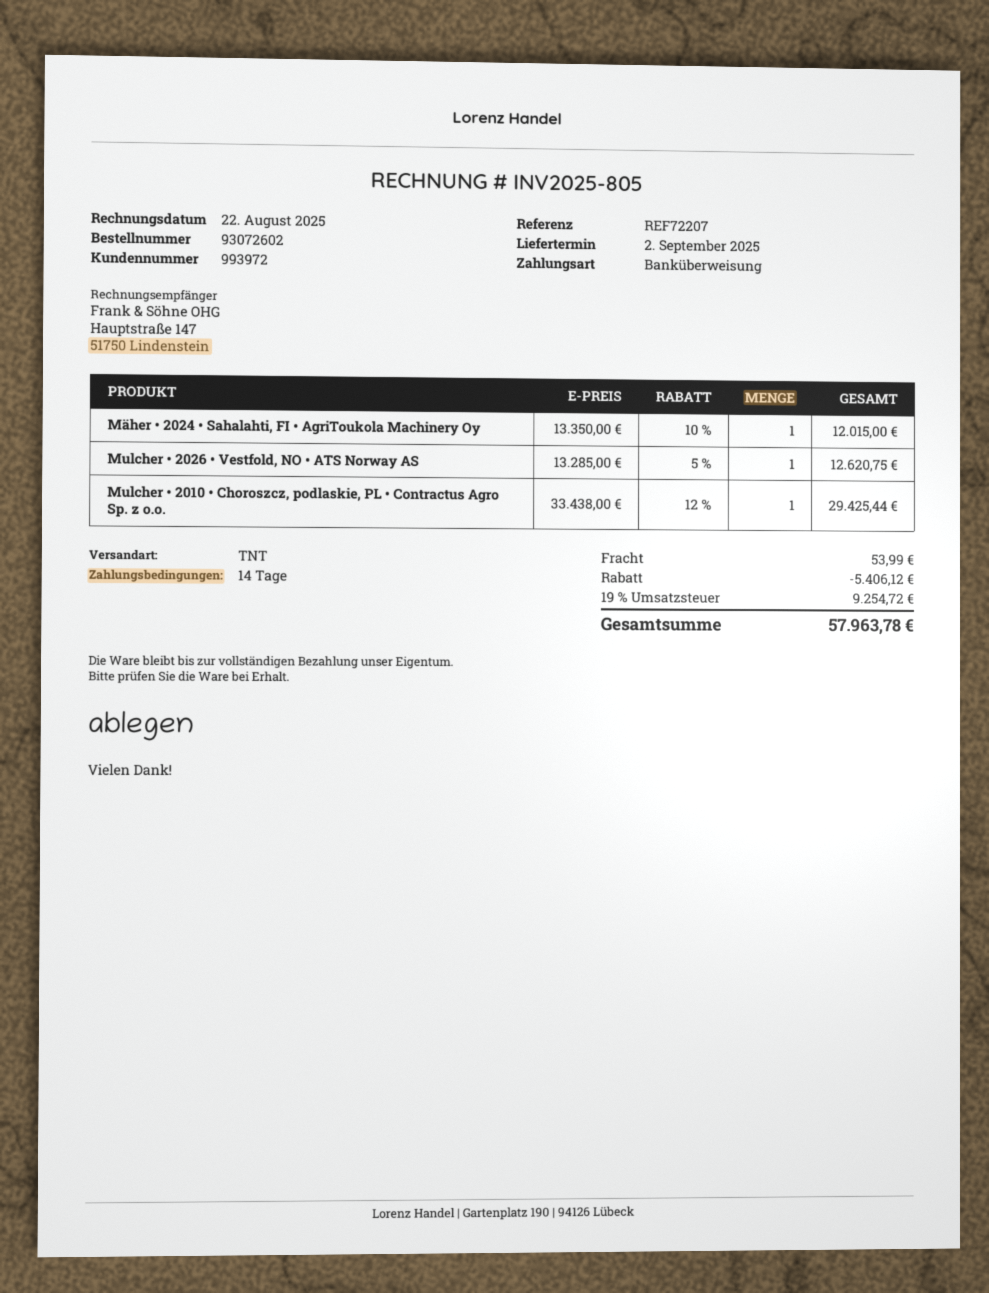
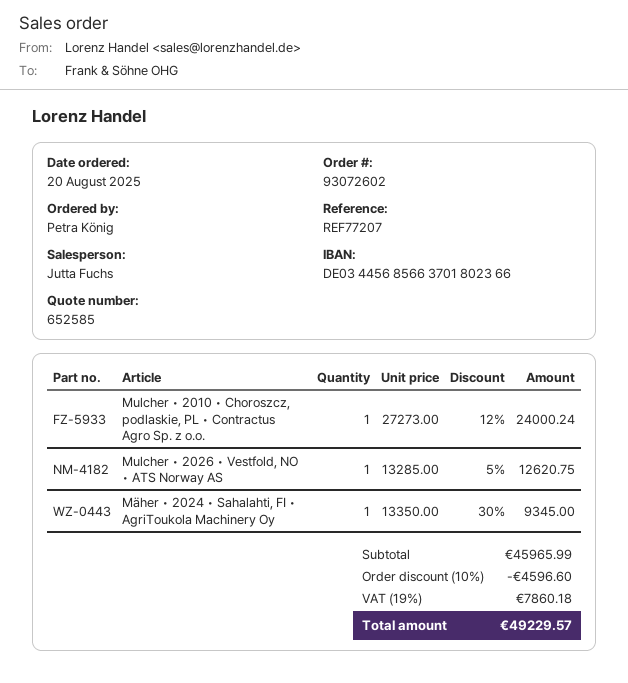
reference: REF72207 -> REF77207
Mäher • 2024 • Sahalahti, FI • AgriToukola Machinery Oy: 1 x 13350.00 - 10% = 12015.00 -> 1 x 13350.00 - 30% = 9345.00
Mulcher • 2010 • Choroszcz, podlaskie, PL • Contractus Agro Sp. z o.o.: 1 x 33438.00 - 12% = 29425.44 -> 1 x 27273.00 - 12% = 24000.24
discount: 5406.12 -> 4596.60
shipping: 53.99 -> none
tax: 19% = 9254.72 -> 19% = 7860.18
total: 57963.78 -> 49229.57

